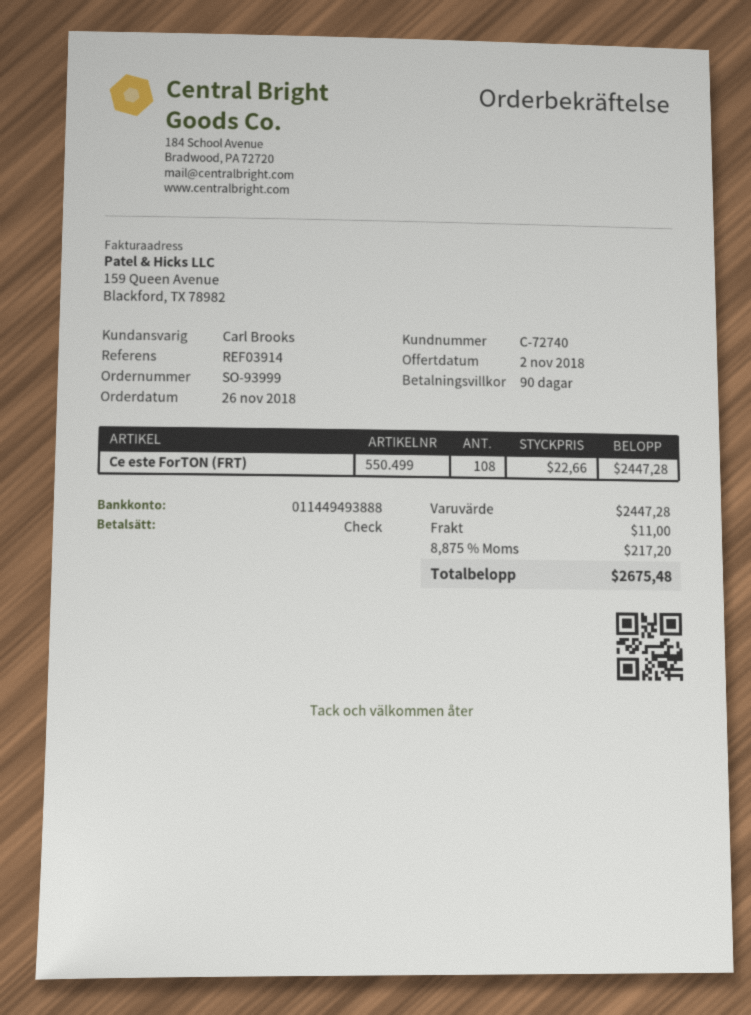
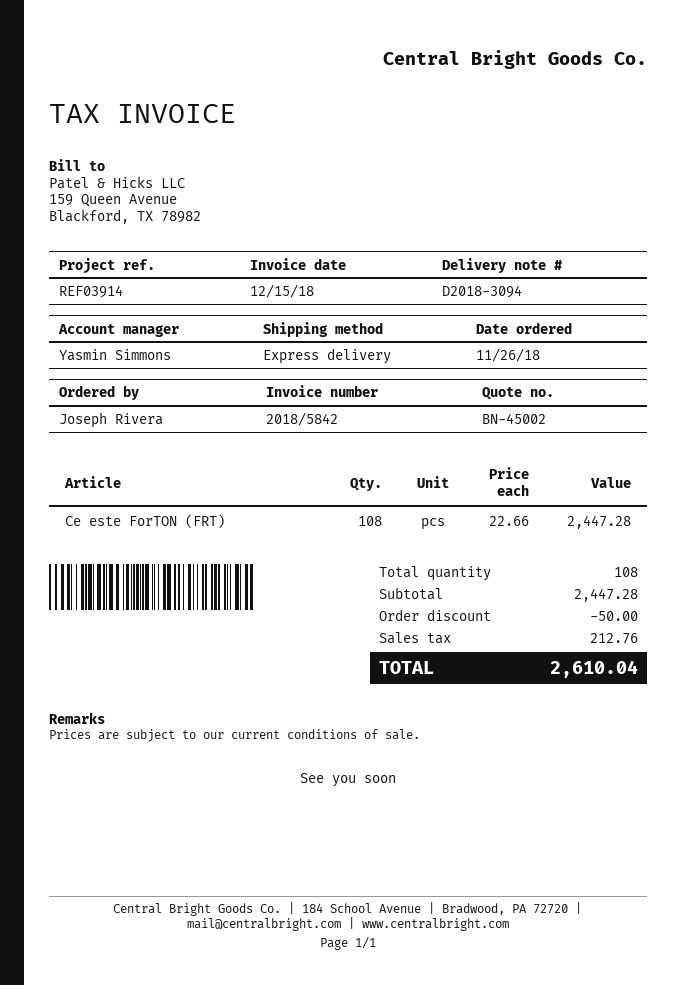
sales rep: Carl Brooks -> Yasmin Simmons
discount: none -> 50.00
shipping: 11.00 -> none
tax: 217.20 -> 212.76
total: 2675.48 -> 2610.04

